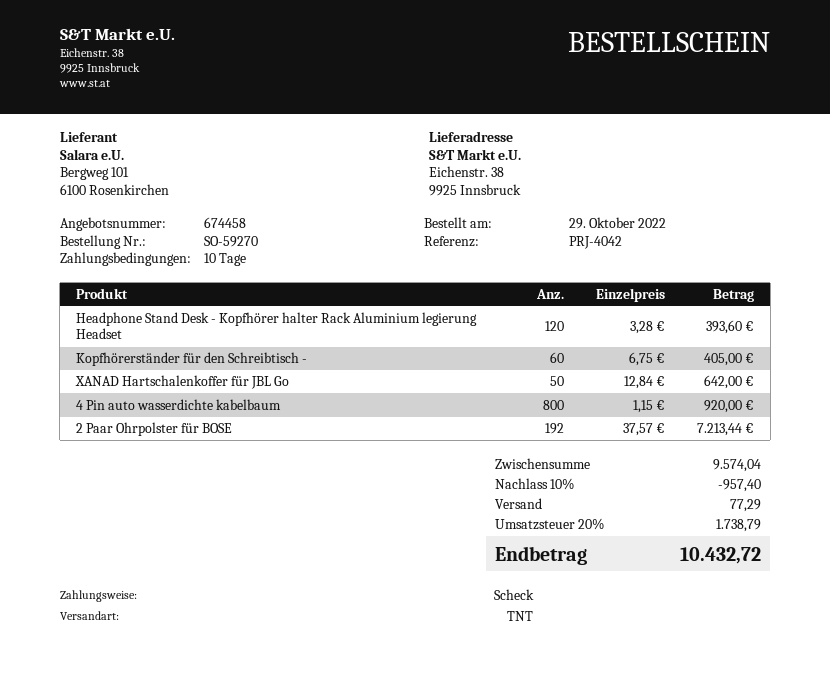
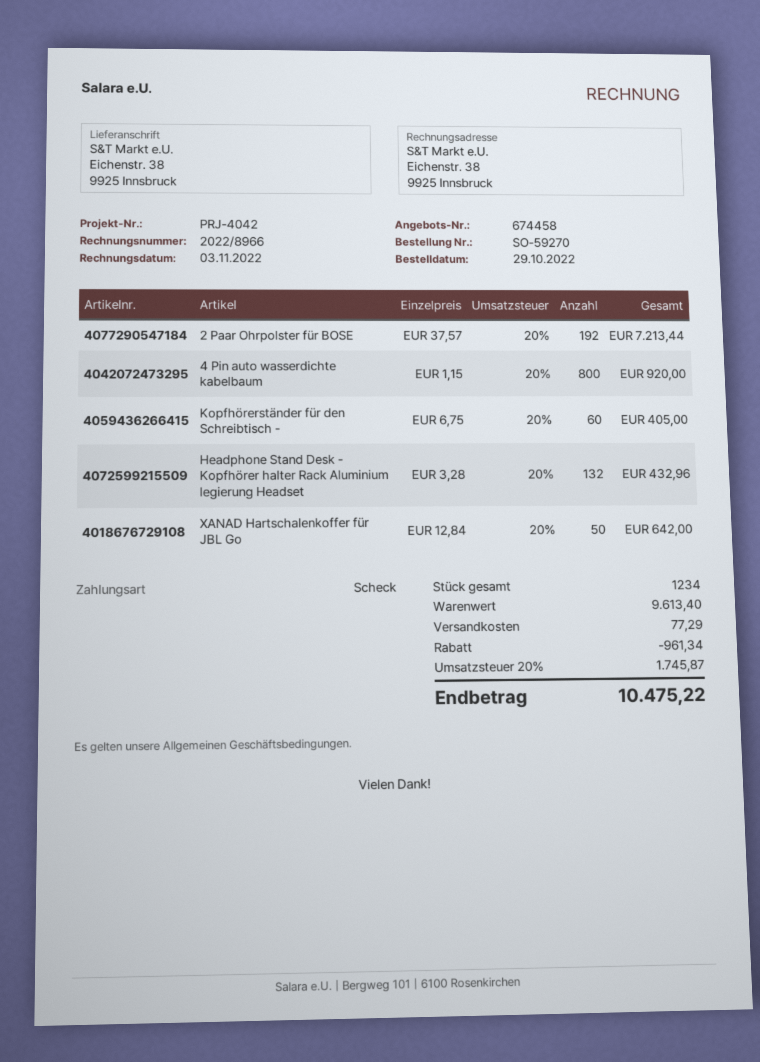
Headphone Stand Desk - Kopfhörer halter Rack Aluminium legierung Headset: 120 x 3.28 = 393.60 -> 132 x 3.28 = 432.96
subtotal: 9574.04 -> 9613.40
discount: 957.40 -> 961.34
tax: 20% = 1738.79 -> 20% = 1745.87
total: 10432.72 -> 10475.22

